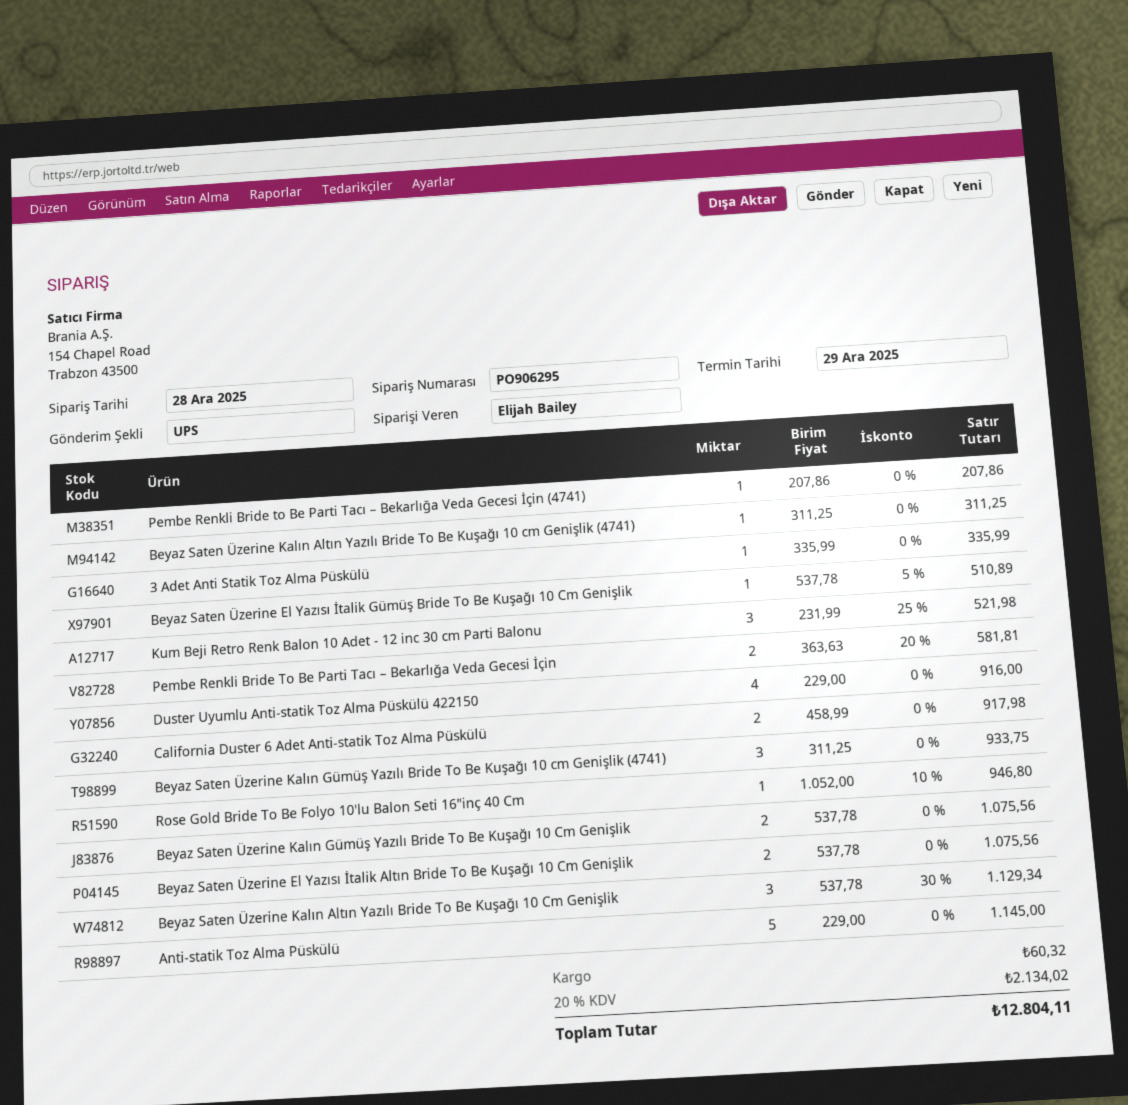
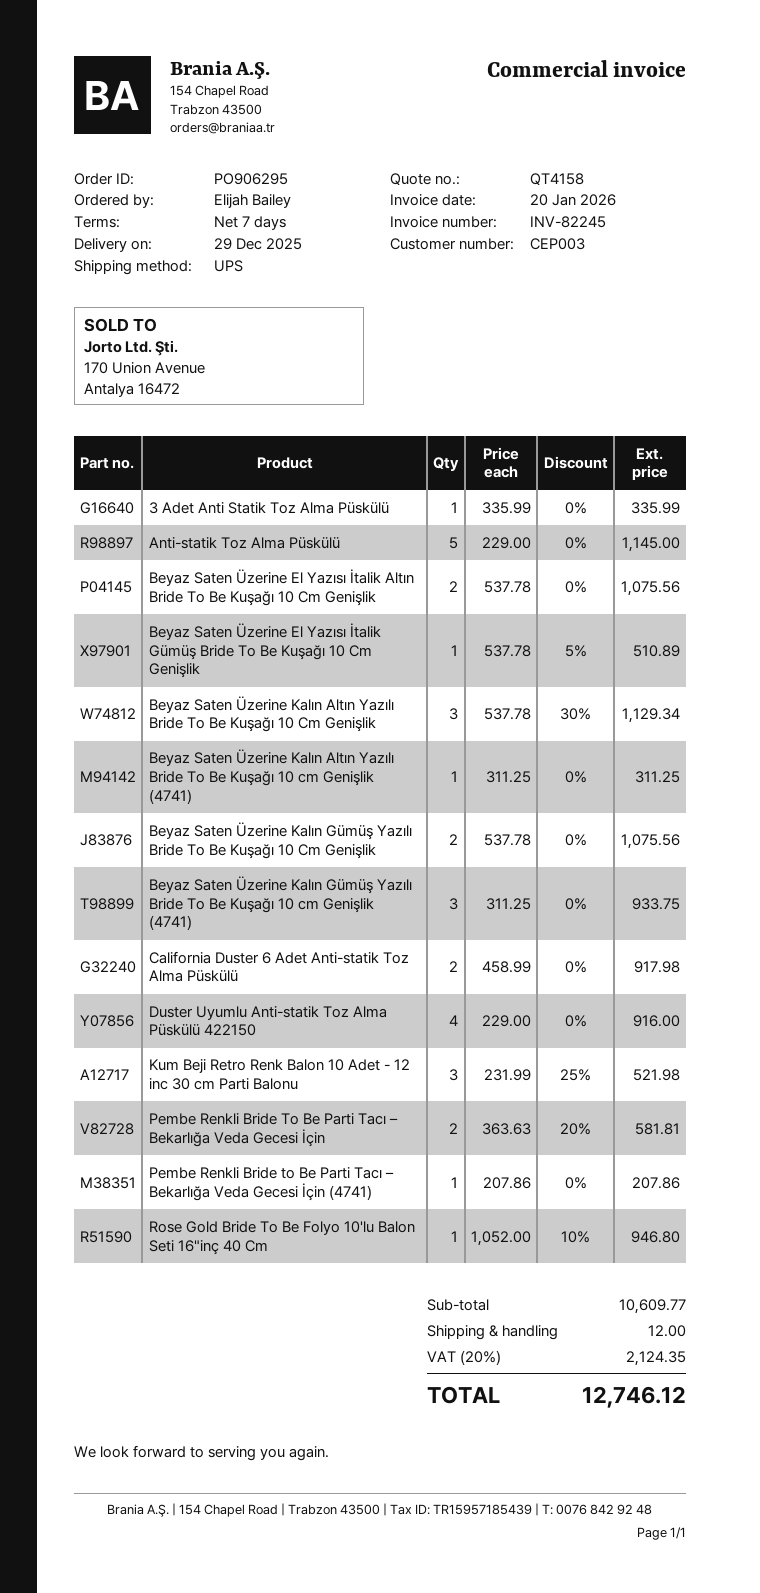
shipping: 60.32 -> 12.00
tax: 20% = 2134.02 -> 20% = 2124.35
total: 12804.11 -> 12746.12

